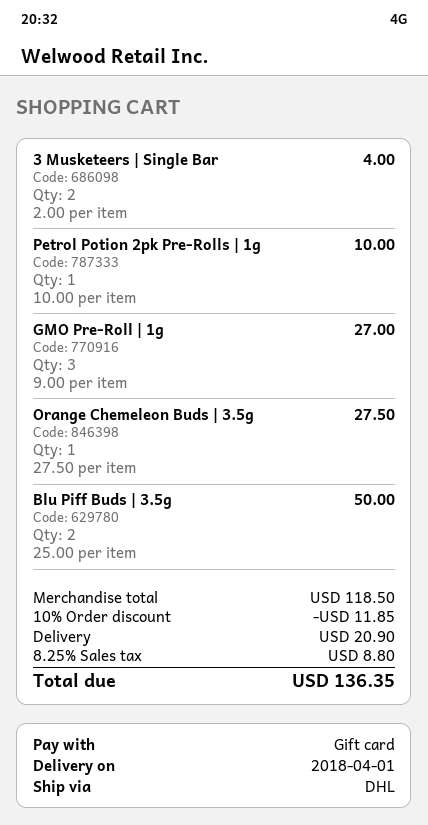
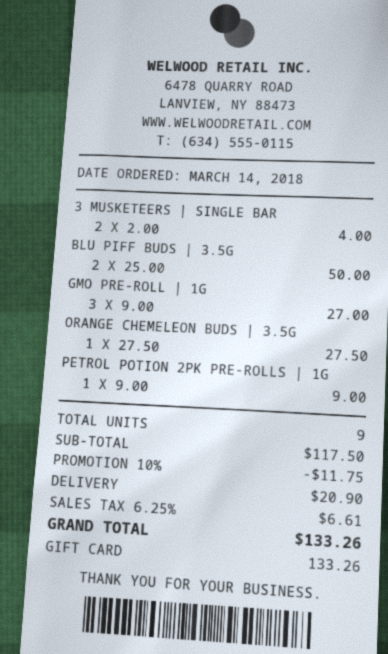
Petrol Potion 2pk Pre-Rolls | 1g: 1 x 10.00 = 10.00 -> 1 x 9.00 = 9.00
subtotal: 118.50 -> 117.50
discount: 10% = 11.85 -> 10% = 11.75
tax: 8.25% = 8.80 -> 6.25% = 6.61
total: 136.35 -> 133.26

